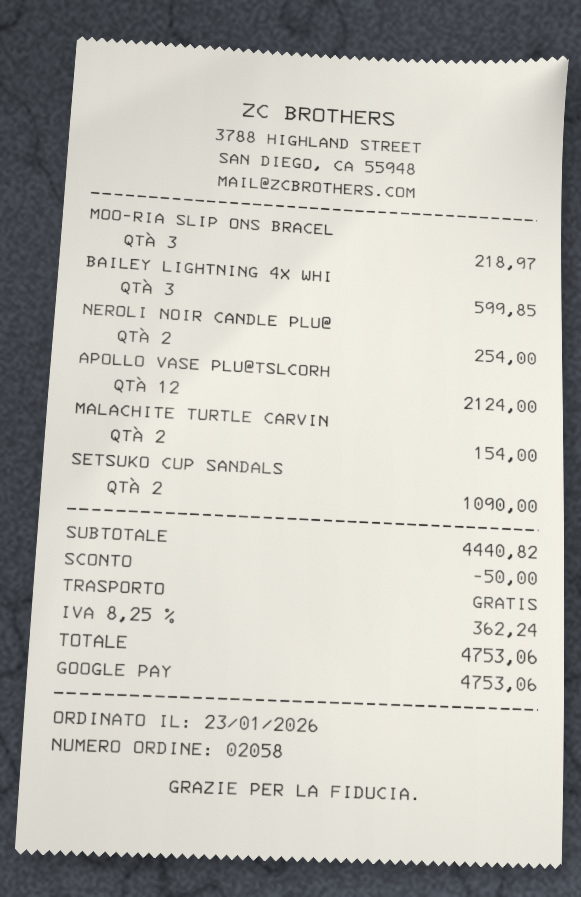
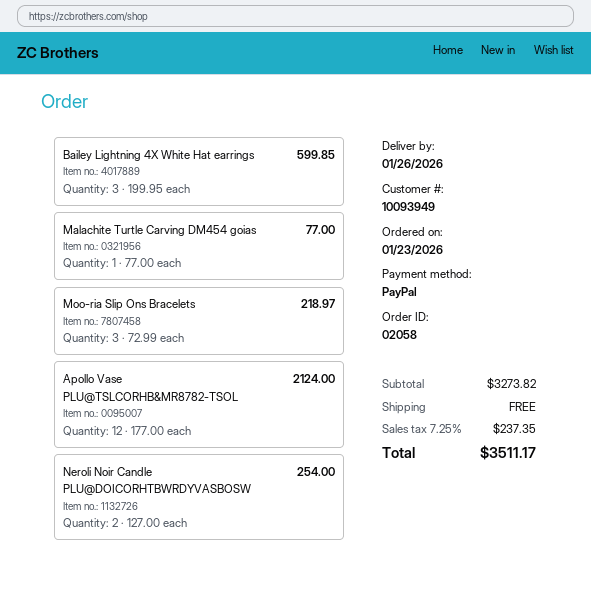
payment method: Google Pay -> PayPal
MALACHITE TURTLE CARVIN: 2 for 154.00 -> 1 for 77.00
SETSUKO CUP SANDALS: 2 for 1090.00 -> none
subtotal: 4440.82 -> 3273.82
discount: 50.00 -> none
tax: 8.25% = 362.24 -> 7.25% = 237.35
total: 4753.06 -> 3511.17

